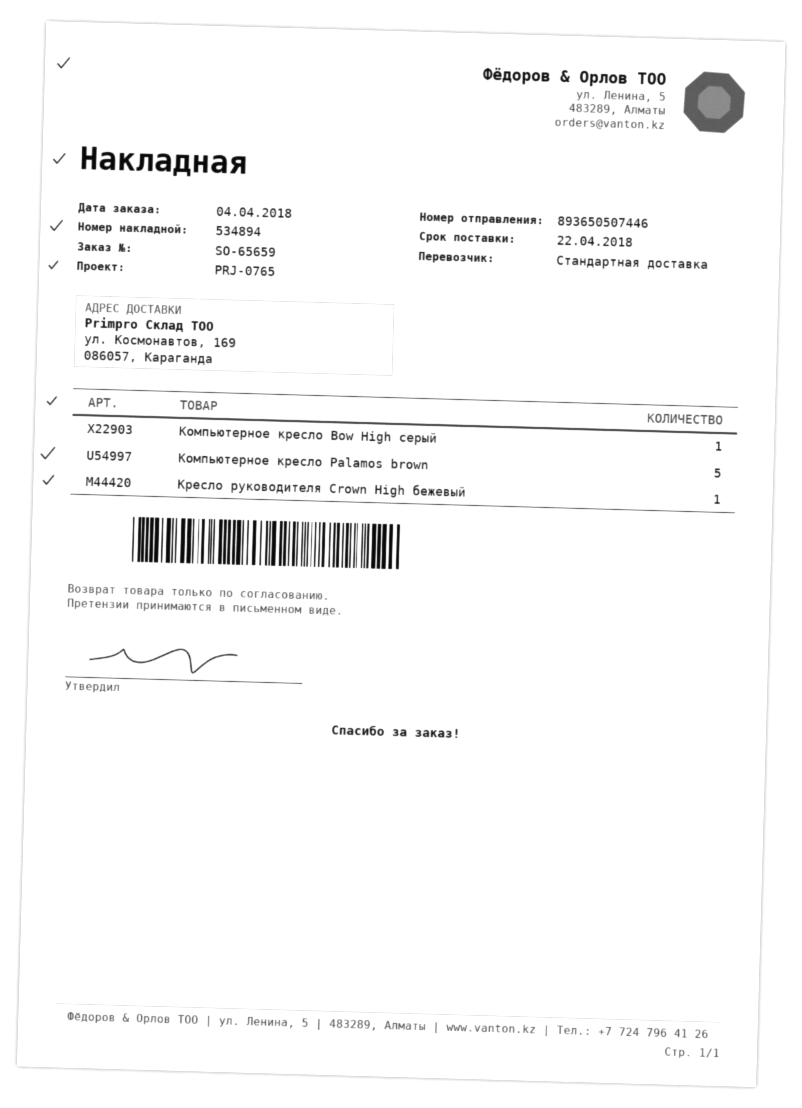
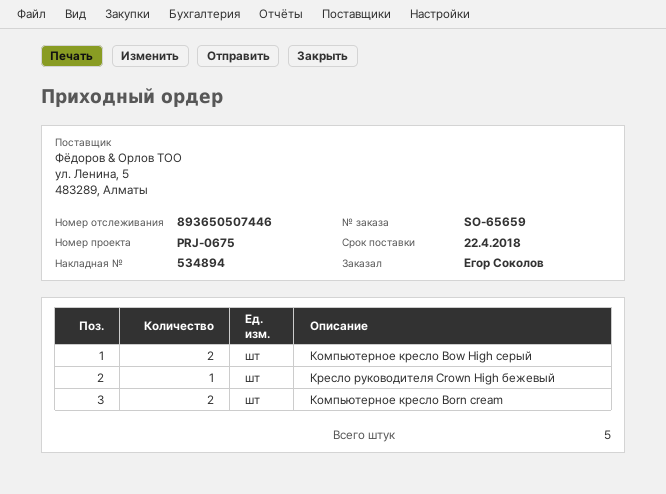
reference: PRJ-0765 -> PRJ-0675
Компьютерное кресло Bow High серый: 1 -> 2
Компьютерное кресло Palamos brown: 5 -> none
Компьютерное кресло Born сream: none -> 2

